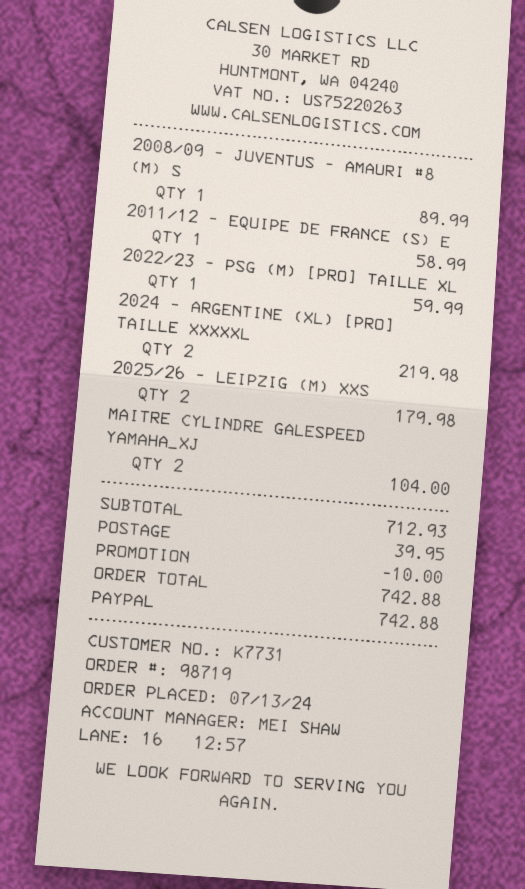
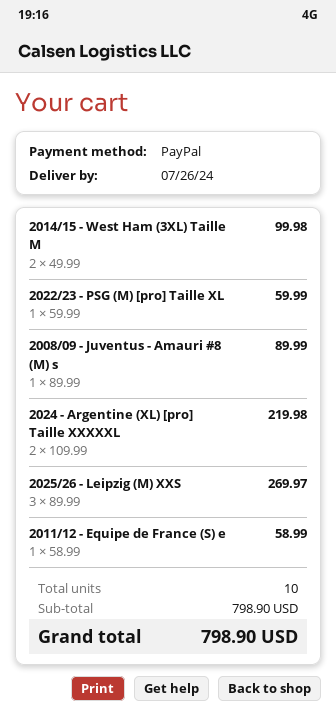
2025/26 - LEIPZIG (M) XXS: 2 for 179.98 -> 3 for 269.97
MAITRE CYLINDRE GALESPEED YAMAHA_XJ: 2 for 104.00 -> none
2014/15 - West Ham (3XL) Taille M: none -> 2 for 99.98
subtotal: 712.93 -> 798.90
discount: 10.00 -> none
shipping: 39.95 -> none
total: 742.88 -> 798.90

